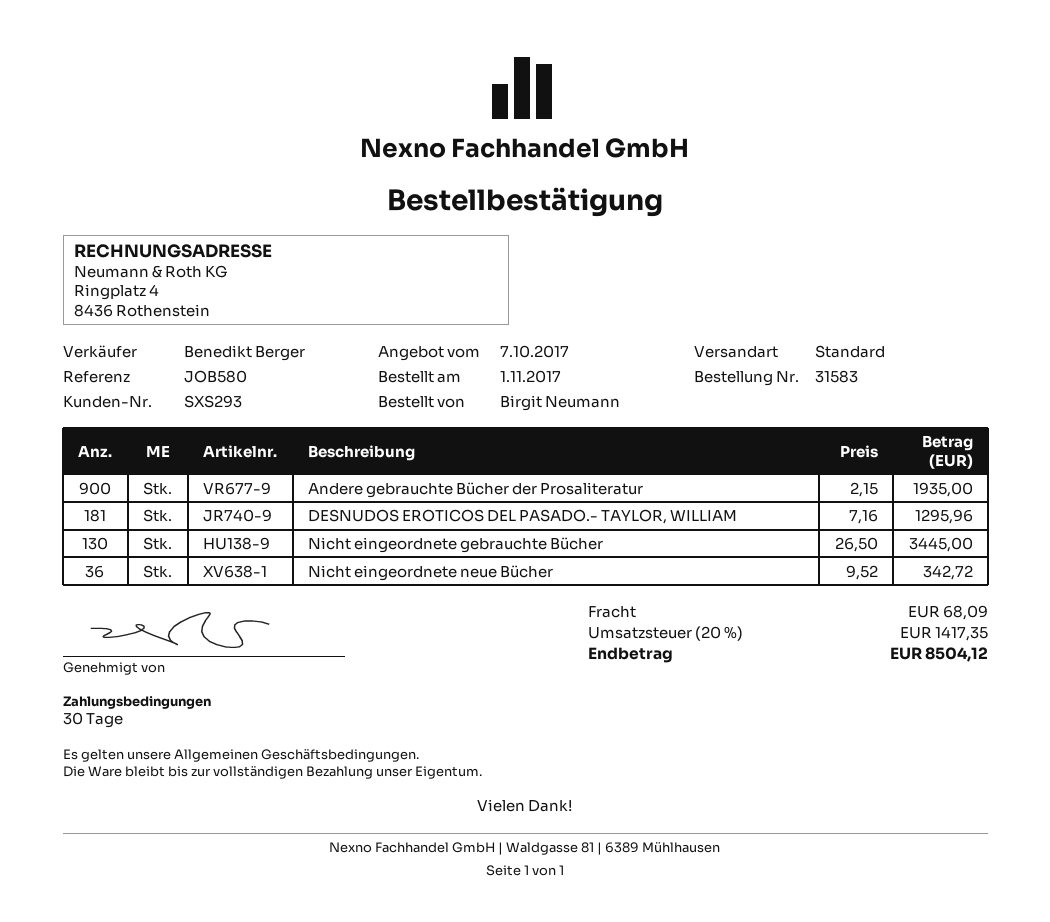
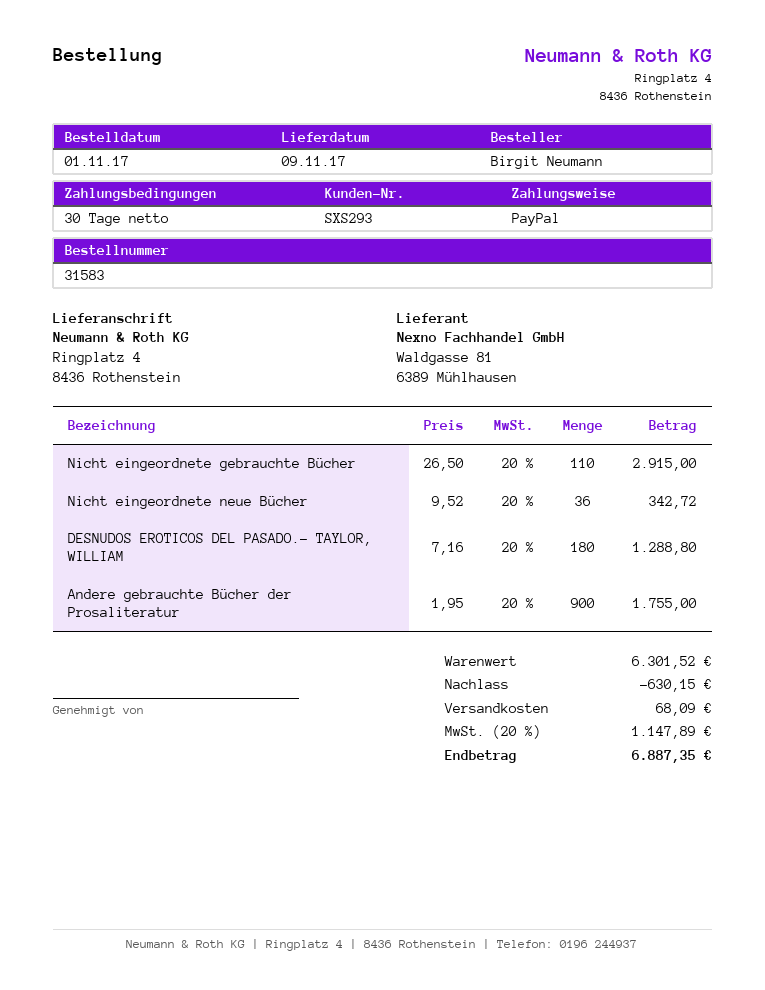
Andere gebrauchte Bücher der Prosaliteratur: 900 x 2.15 = 1935.00 -> 900 x 1.95 = 1755.00
DESNUDOS EROTICOS DEL PASADO.- TAYLOR, WILLIAM: 181 x 7.16 = 1295.96 -> 180 x 7.16 = 1288.80
Nicht eingeordnete gebrauchte Bücher: 130 x 26.50 = 3445.00 -> 110 x 26.50 = 2915.00
discount: none -> 630.15
tax: 20% = 1417.35 -> 20% = 1147.89
total: 8504.12 -> 6887.35

